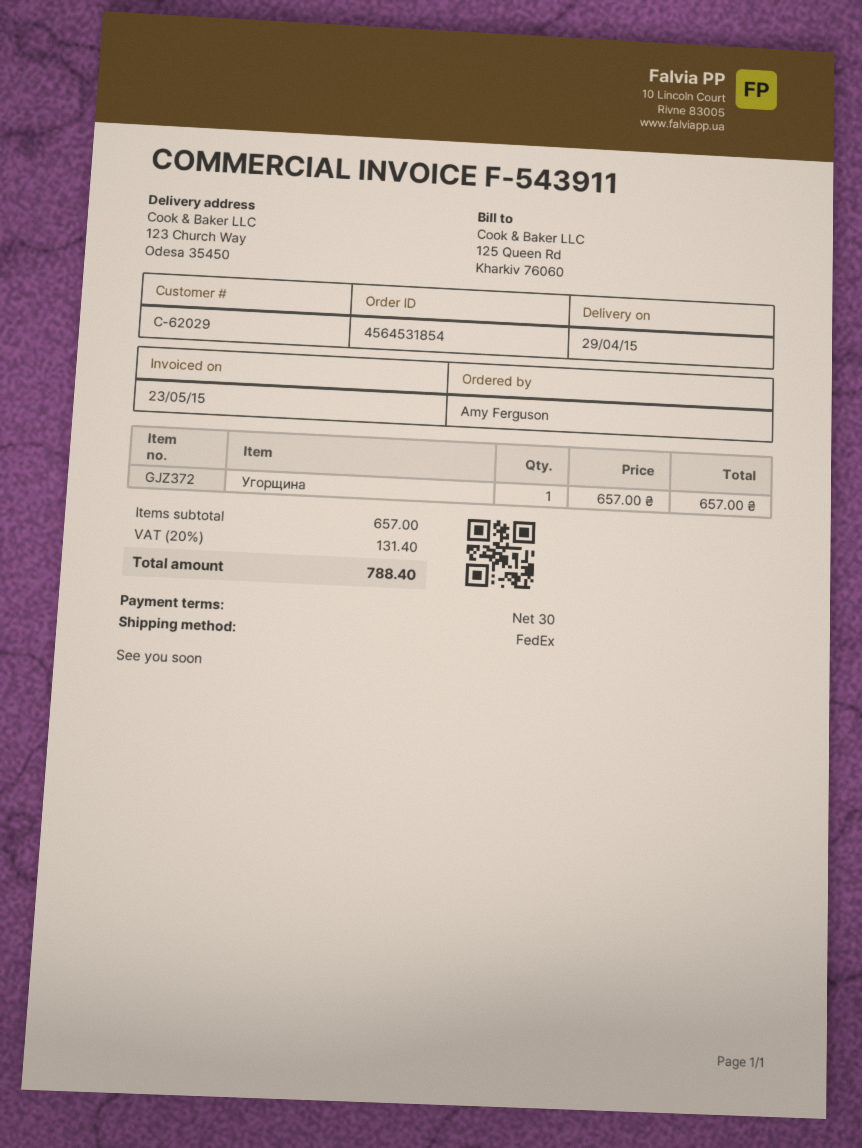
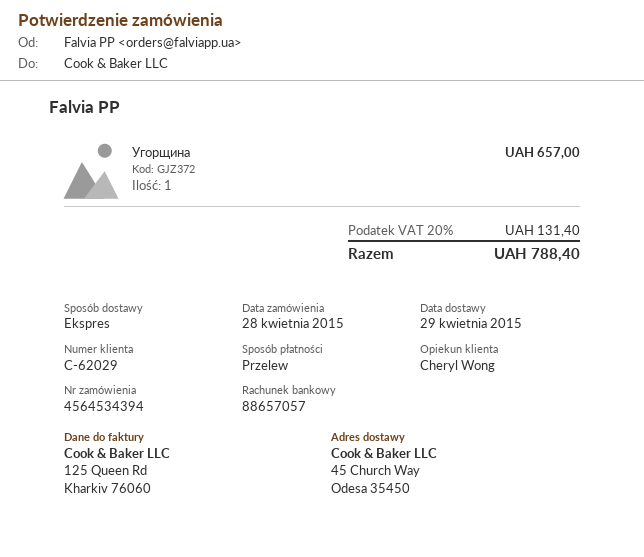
order number: 4564531854 -> 4564534394
shipping method: FedEx -> express
ship to: 123 Church Way, Odesa 35450 -> 45 Church Way, Odesa 35450

